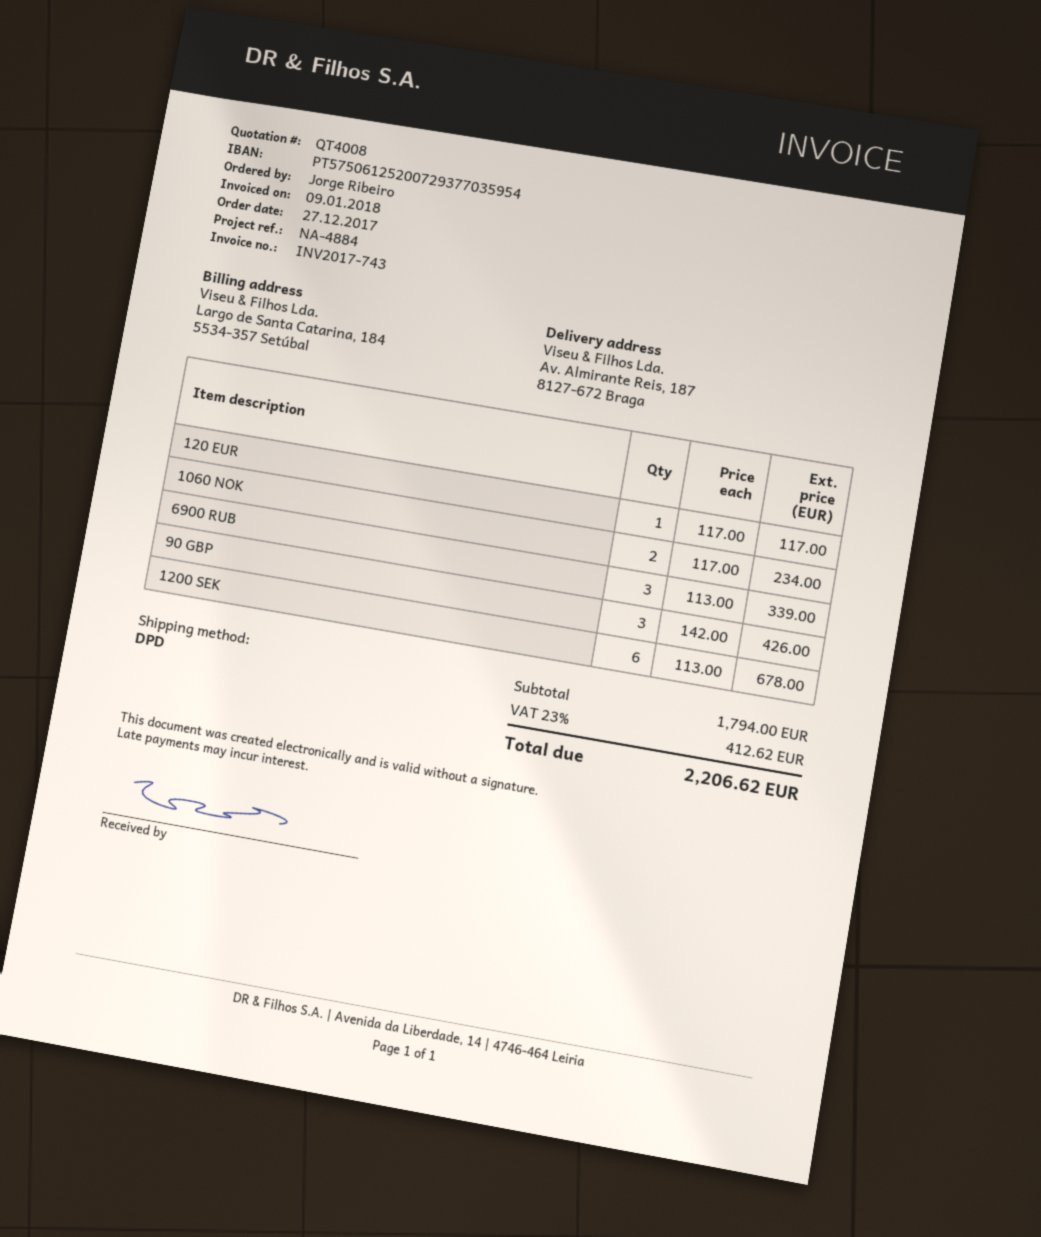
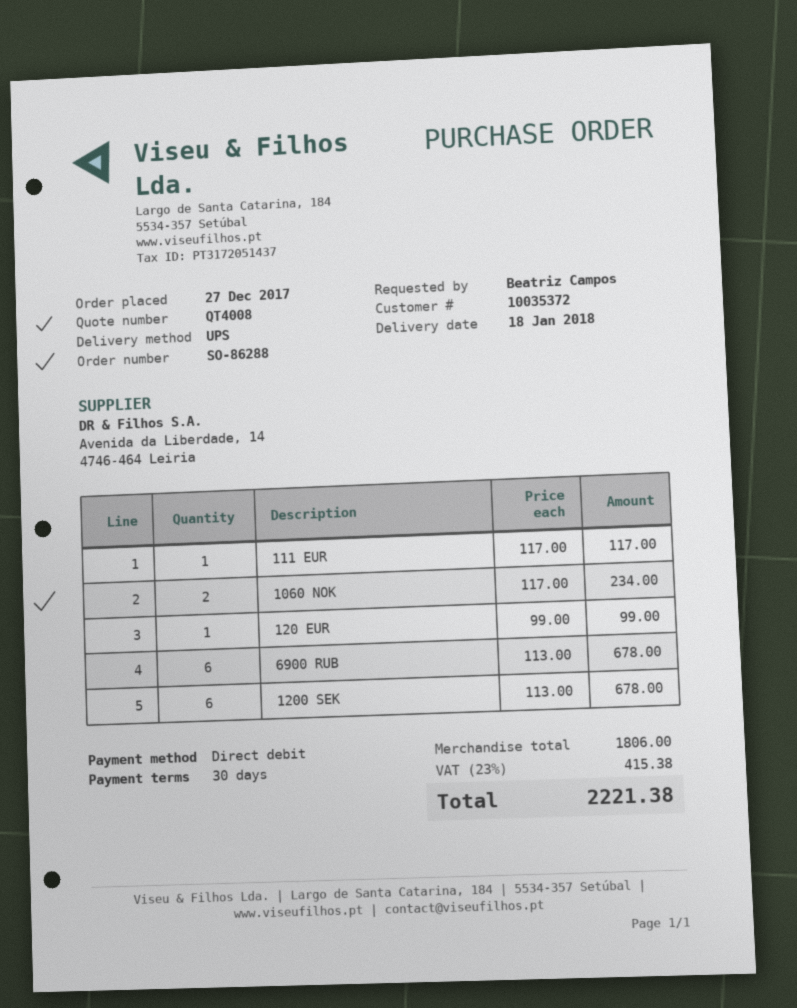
ordered by: Jorge Ribeiro -> Beatriz Campos
shipping method: DPD -> UPS
120 EUR: 1 x 117.00 = 117.00 -> 1 x 99.00 = 99.00
6900 RUB: 3 x 113.00 = 339.00 -> 6 x 113.00 = 678.00
90 GBP: 3 x 142.00 = 426.00 -> none
111 EUR: none -> 1 x 117.00 = 117.00
subtotal: 1794.00 -> 1806.00
tax: 23% = 412.62 -> 23% = 415.38
total: 2206.62 -> 2221.38

